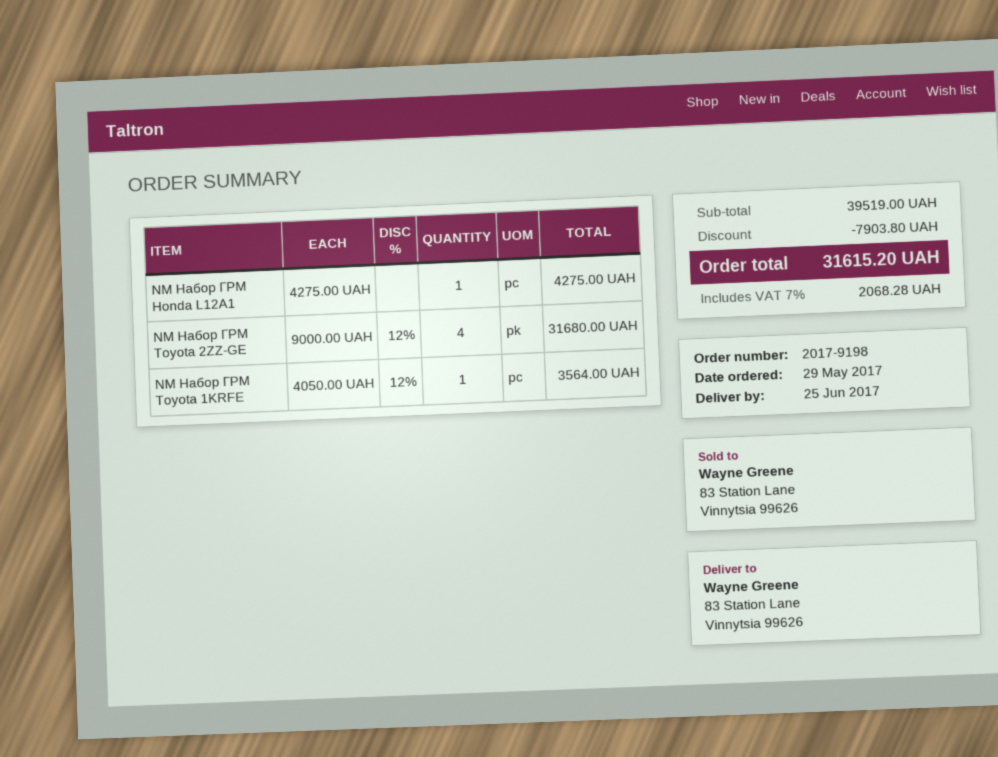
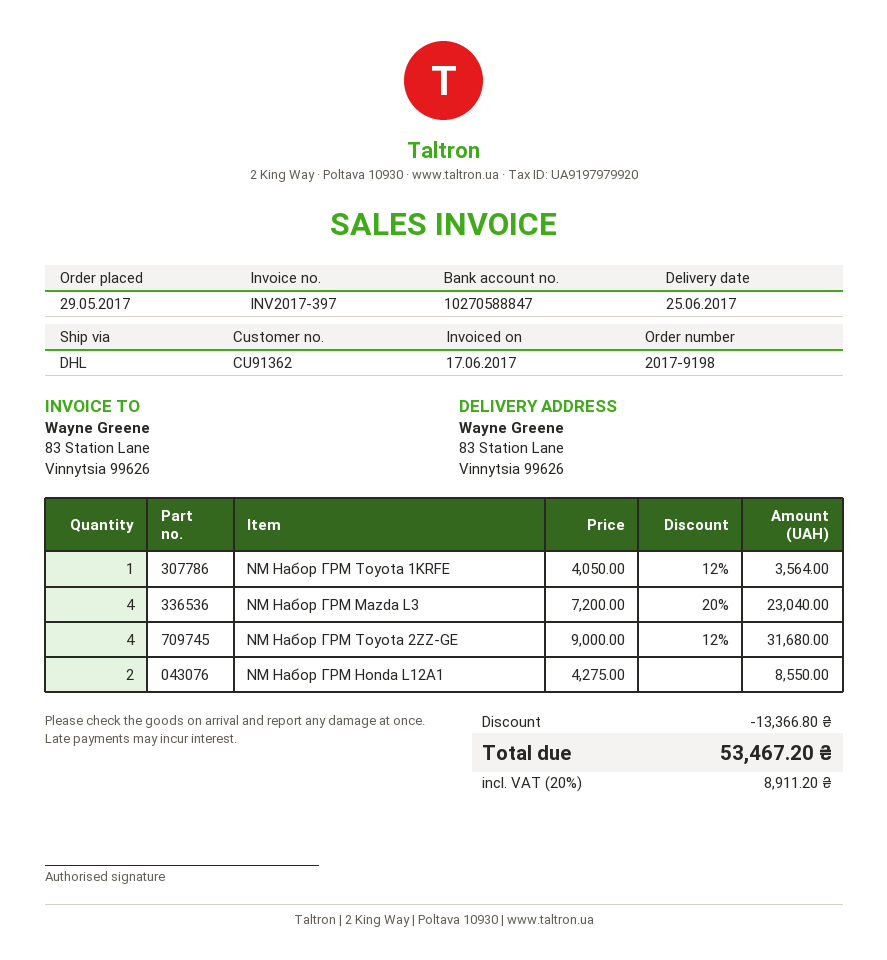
NM Набор ГРМ Honda L12A1: 1 x 4275.00 = 4275.00 -> 2 x 4275.00 = 8550.00
NM Набор ГРМ Mazda L3: none -> 4 x 7200.00 - 20% = 23040.00
discount: 7903.80 -> 13366.80
tax: 7% = 2068.28 -> 20% = 8911.20
total: 31615.20 -> 53467.20

